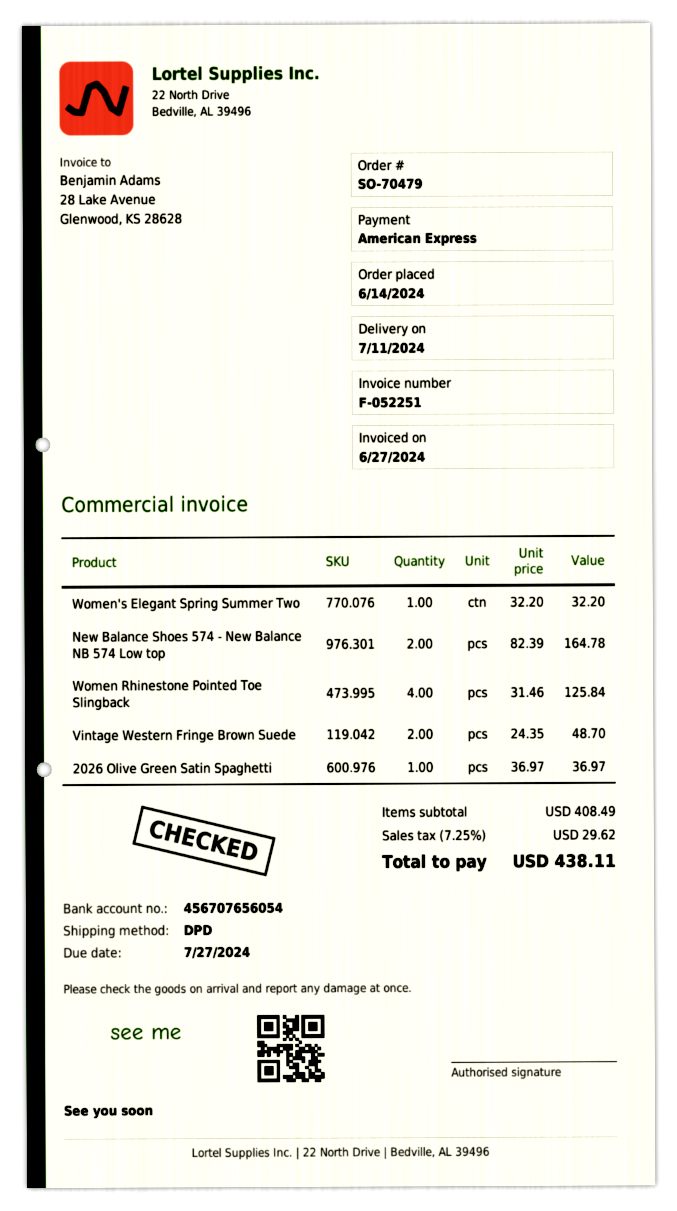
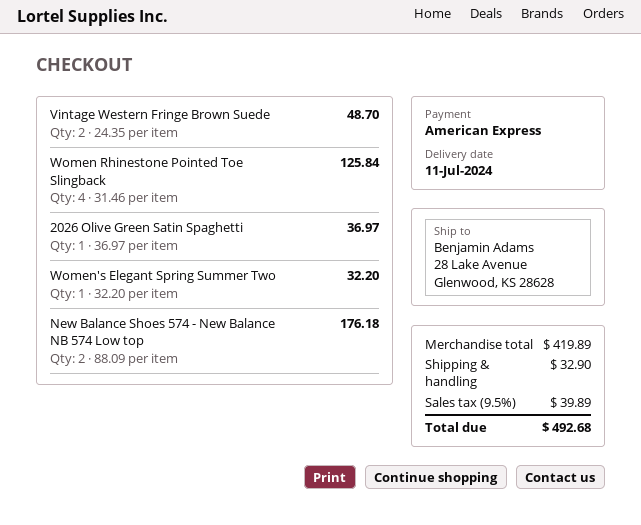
New Balance Shoes 574 - New Balance NB 574 Low top: 2 x 82.39 = 164.78 -> 2 x 88.09 = 176.18
subtotal: 408.49 -> 419.89
shipping: none -> 32.90
tax: 7.25% = 29.62 -> 9.5% = 39.89
total: 438.11 -> 492.68

